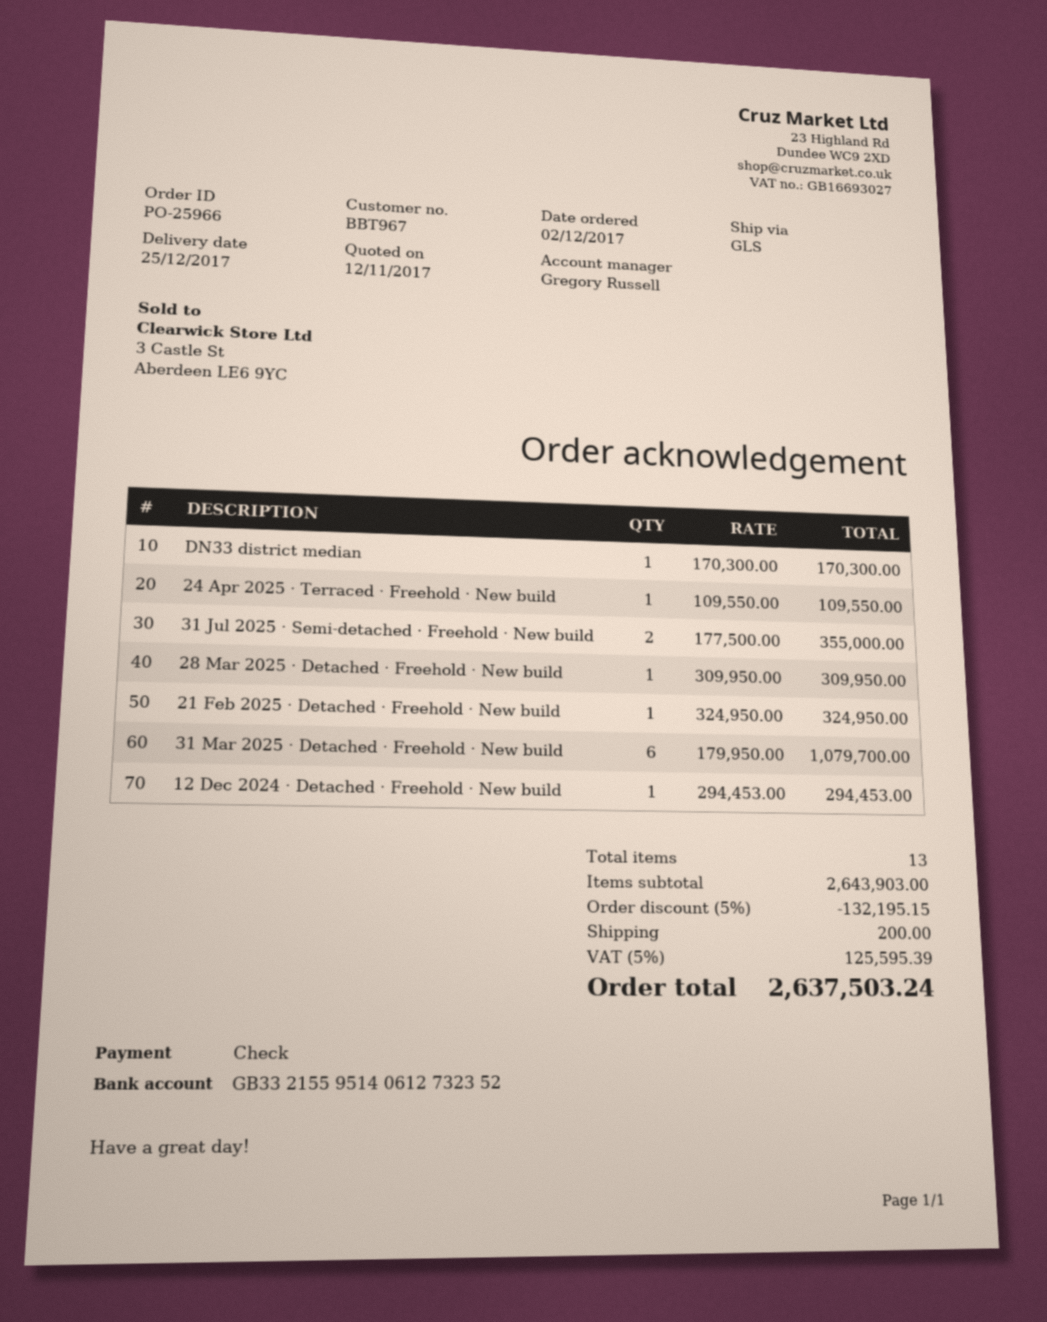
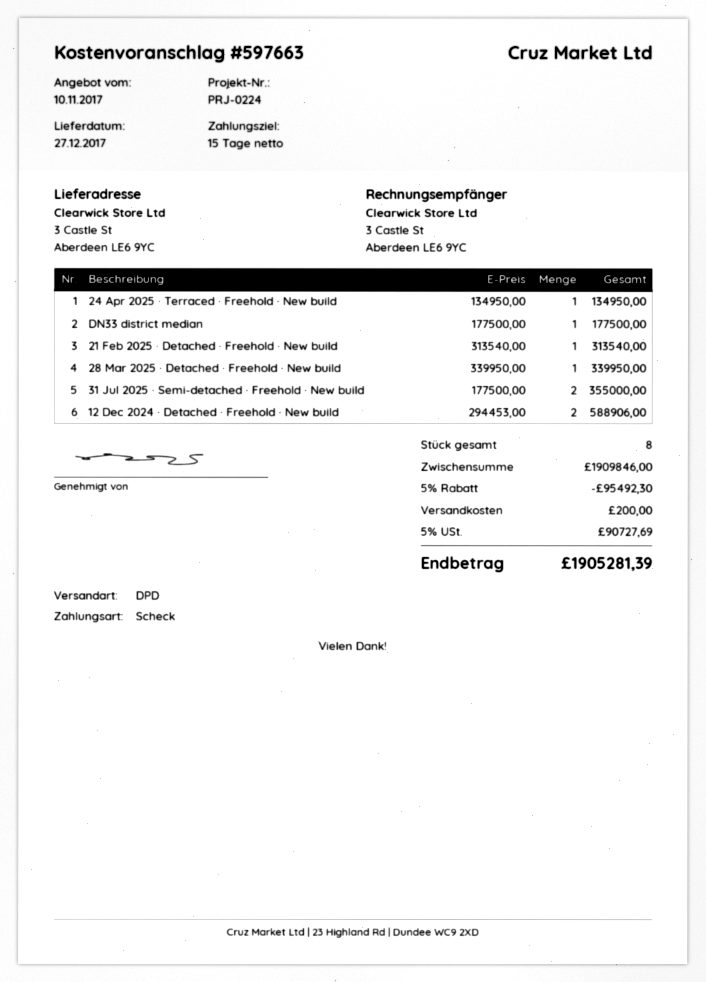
quote date: 2017-11-12 -> 2017-11-10
delivery date: 2017-12-25 -> 2017-12-27
shipping method: GLS -> DPD
DN33 district median: 1 x 170300.00 = 170300.00 -> 1 x 177500.00 = 177500.00
24 Apr 2025 · Terraced · Freehold · New build: 1 x 109550.00 = 109550.00 -> 1 x 134950.00 = 134950.00
28 Mar 2025 · Detached · Freehold · New build: 1 x 309950.00 = 309950.00 -> 1 x 339950.00 = 339950.00
21 Feb 2025 · Detached · Freehold · New build: 1 x 324950.00 = 324950.00 -> 1 x 313540.00 = 313540.00
31 Mar 2025 · Detached · Freehold · New build: 6 x 179950.00 = 1079700.00 -> none
12 Dec 2024 · Detached · Freehold · New build: 1 x 294453.00 = 294453.00 -> 2 x 294453.00 = 588906.00
total quantity: 13 -> 8
subtotal: 2643903.00 -> 1909846.00
discount: 5% = 132195.15 -> 5% = 95492.30
tax: 5% = 125595.39 -> 5% = 90727.69
total: 2637503.24 -> 1905281.39

